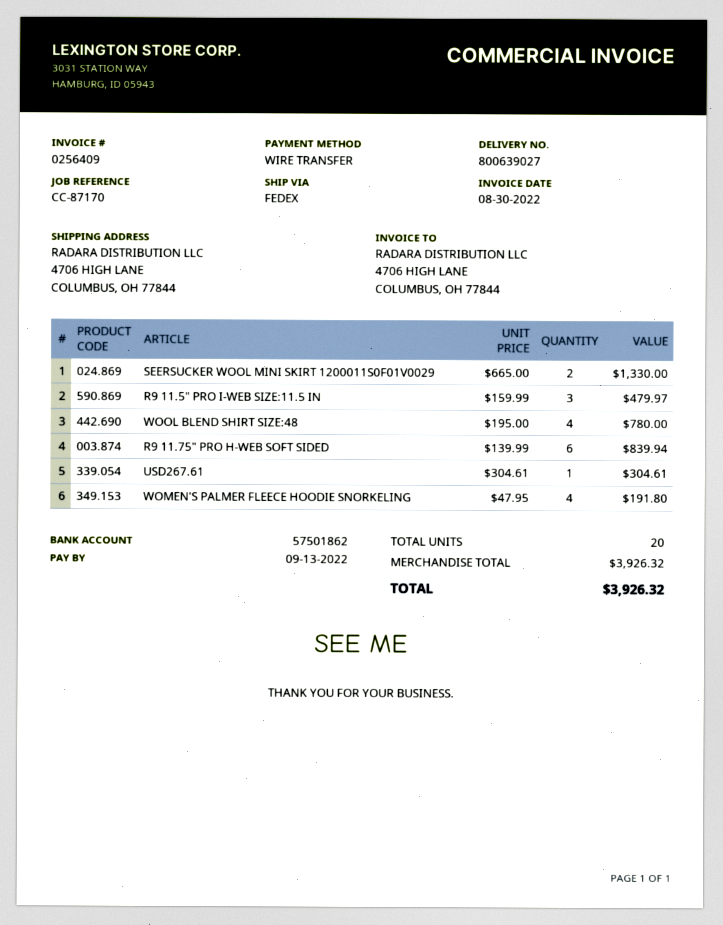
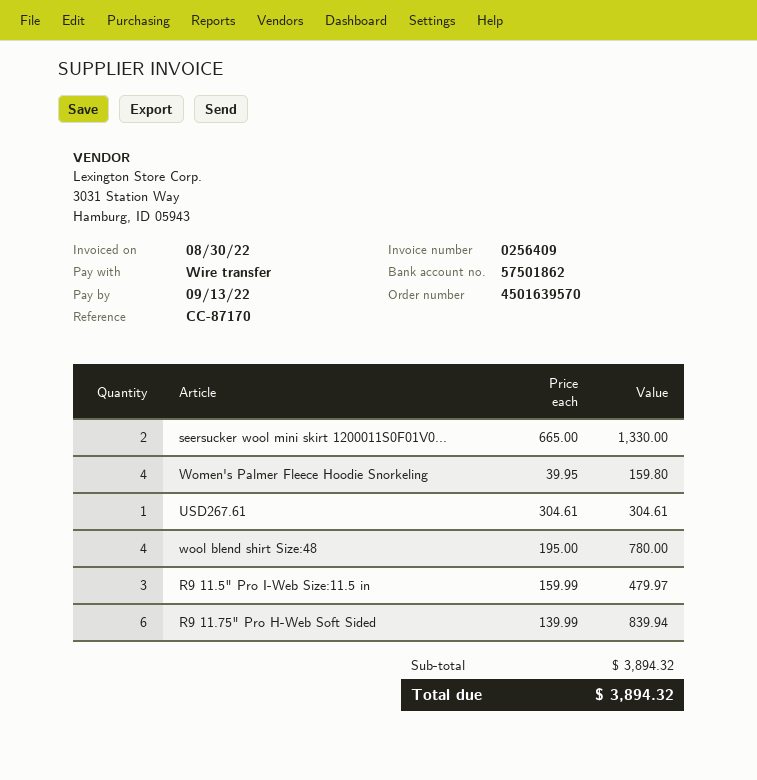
WOMEN'S PALMER FLEECE HOODIE SNORKELING: 4 x 47.95 = 191.80 -> 4 x 39.95 = 159.80
subtotal: 3926.32 -> 3894.32
total: 3926.32 -> 3894.32

